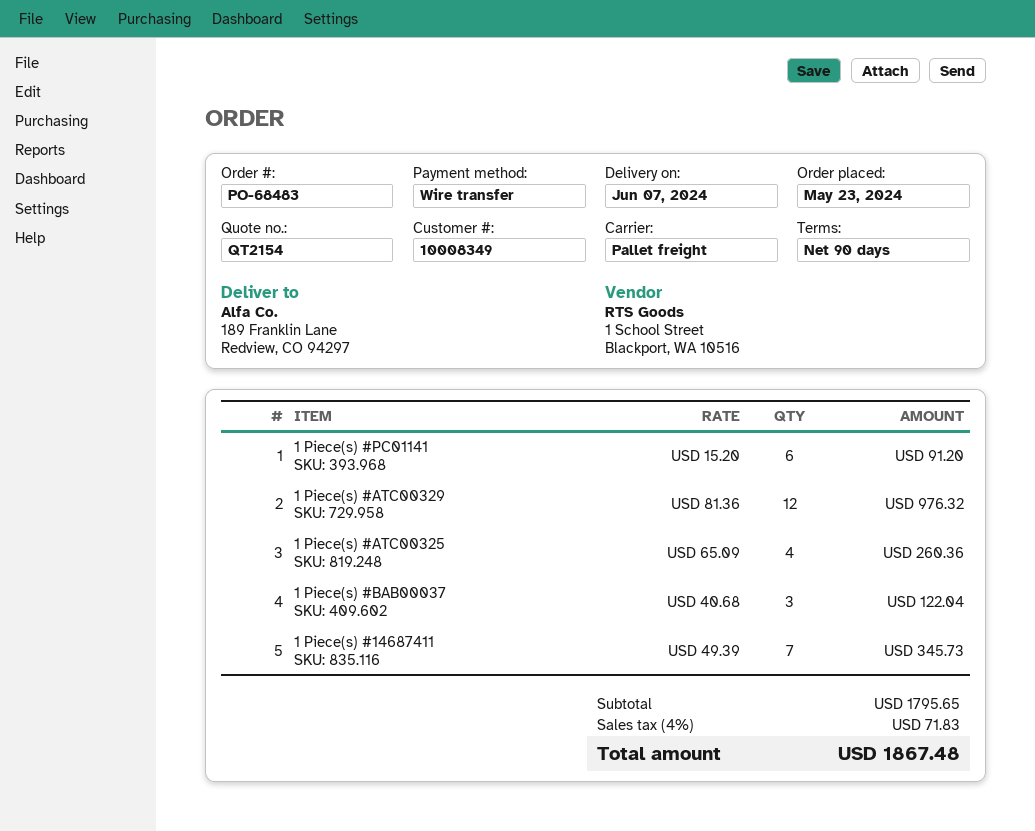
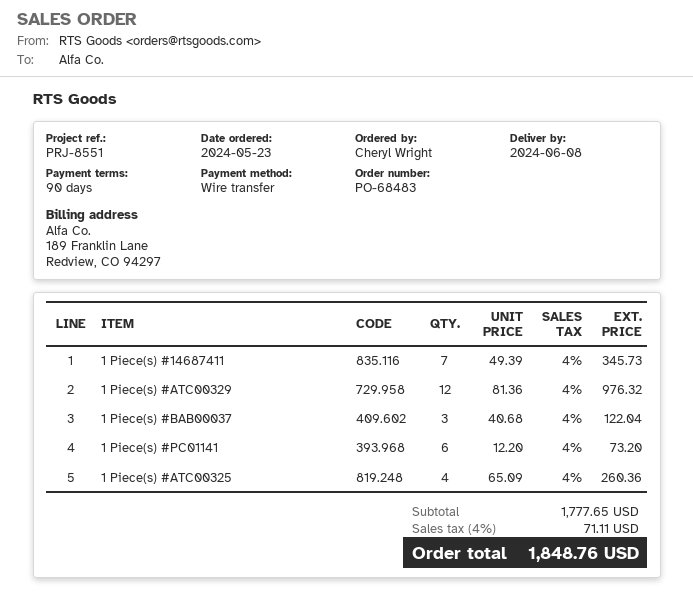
delivery date: 2024-06-07 -> 2024-06-08
1 Piece(s) #PC01141: 6 x 15.20 = 91.20 -> 6 x 12.20 = 73.20
subtotal: 1795.65 -> 1777.65
tax: 4% = 71.83 -> 4% = 71.11
total: 1867.48 -> 1848.76

